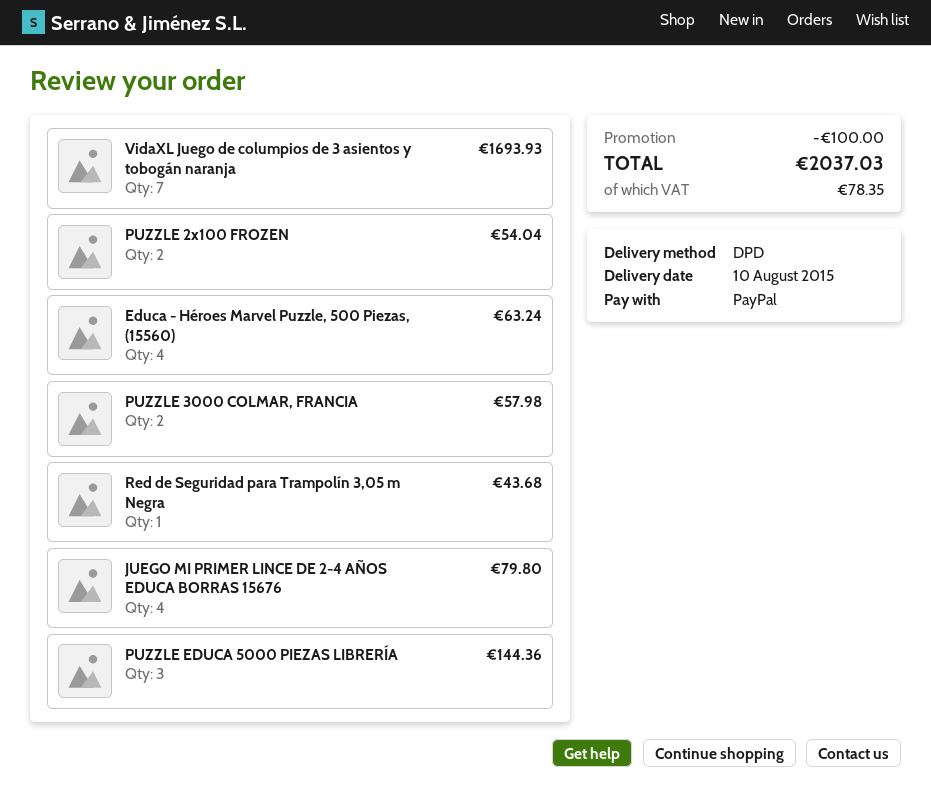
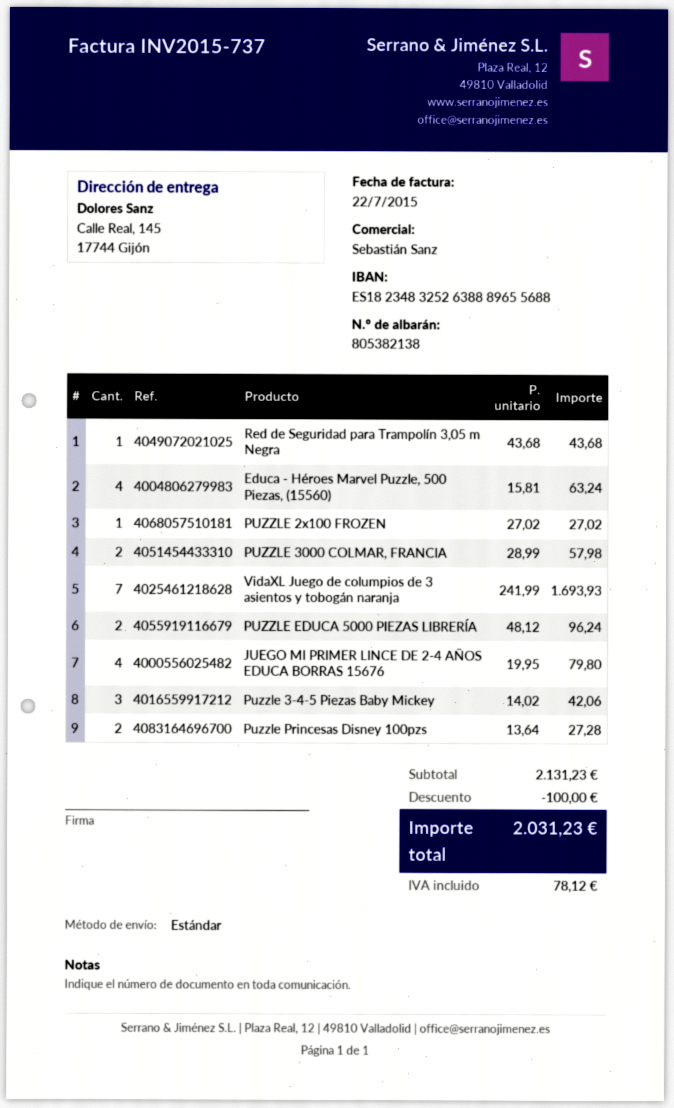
shipping method: DPD -> standard
PUZZLE 2x100 FROZEN: 2 for 54.04 -> 1 for 27.02
PUZZLE EDUCA 5000 PIEZAS LIBRERÍA: 3 for 144.36 -> 2 for 96.24
Puzzle 3-4-5 Piezas Baby Mickey: none -> 3 for 42.06
Puzzle Princesas Disney 100pzs: none -> 2 for 27.28
tax: 78.35 -> 78.12
total: 2037.03 -> 2031.23

